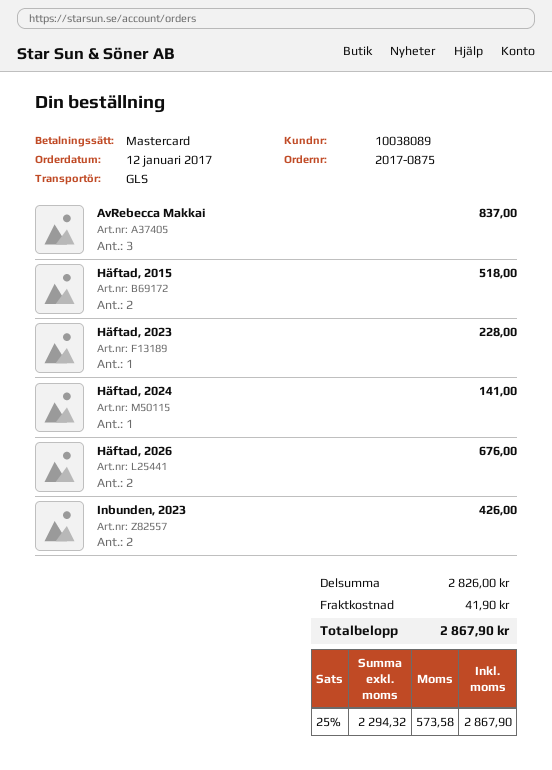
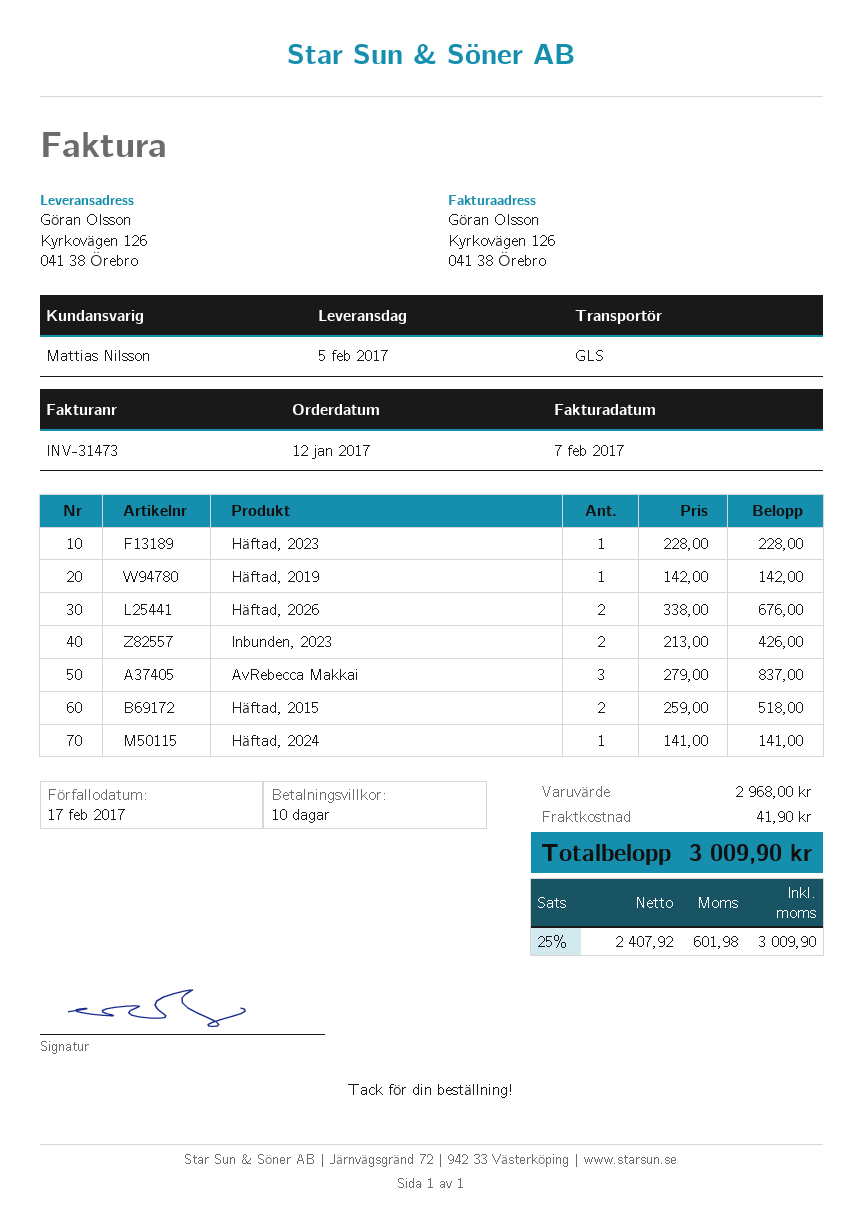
Häftad, 2019: none -> 1 for 142.00
subtotal: 2826.00 -> 2968.00
net: 2294.32 -> 2407.92
tax: 25% = 573.58 -> 25% = 601.98
total: 2867.90 -> 3009.90

